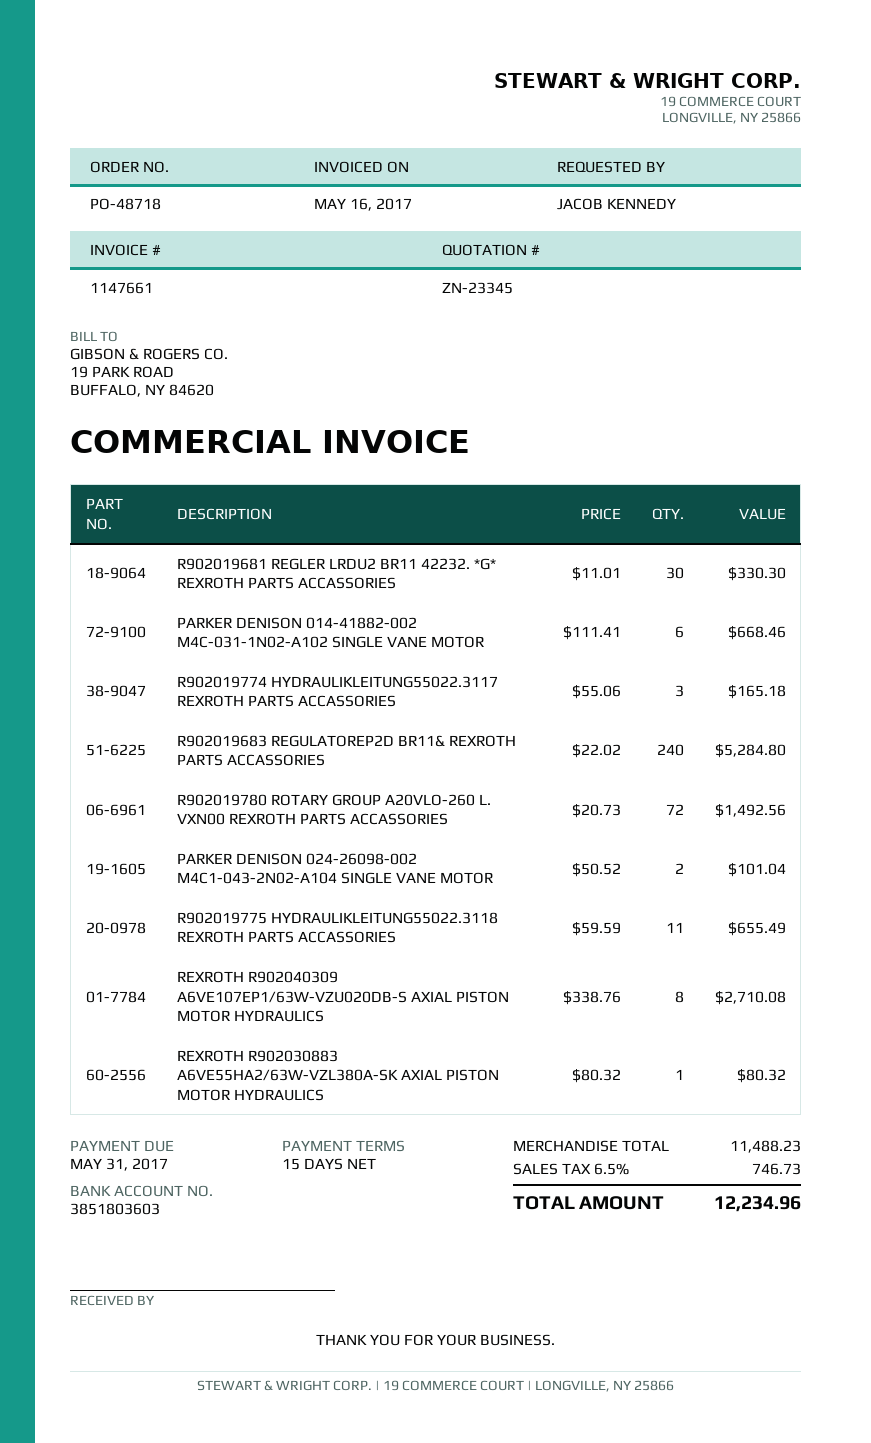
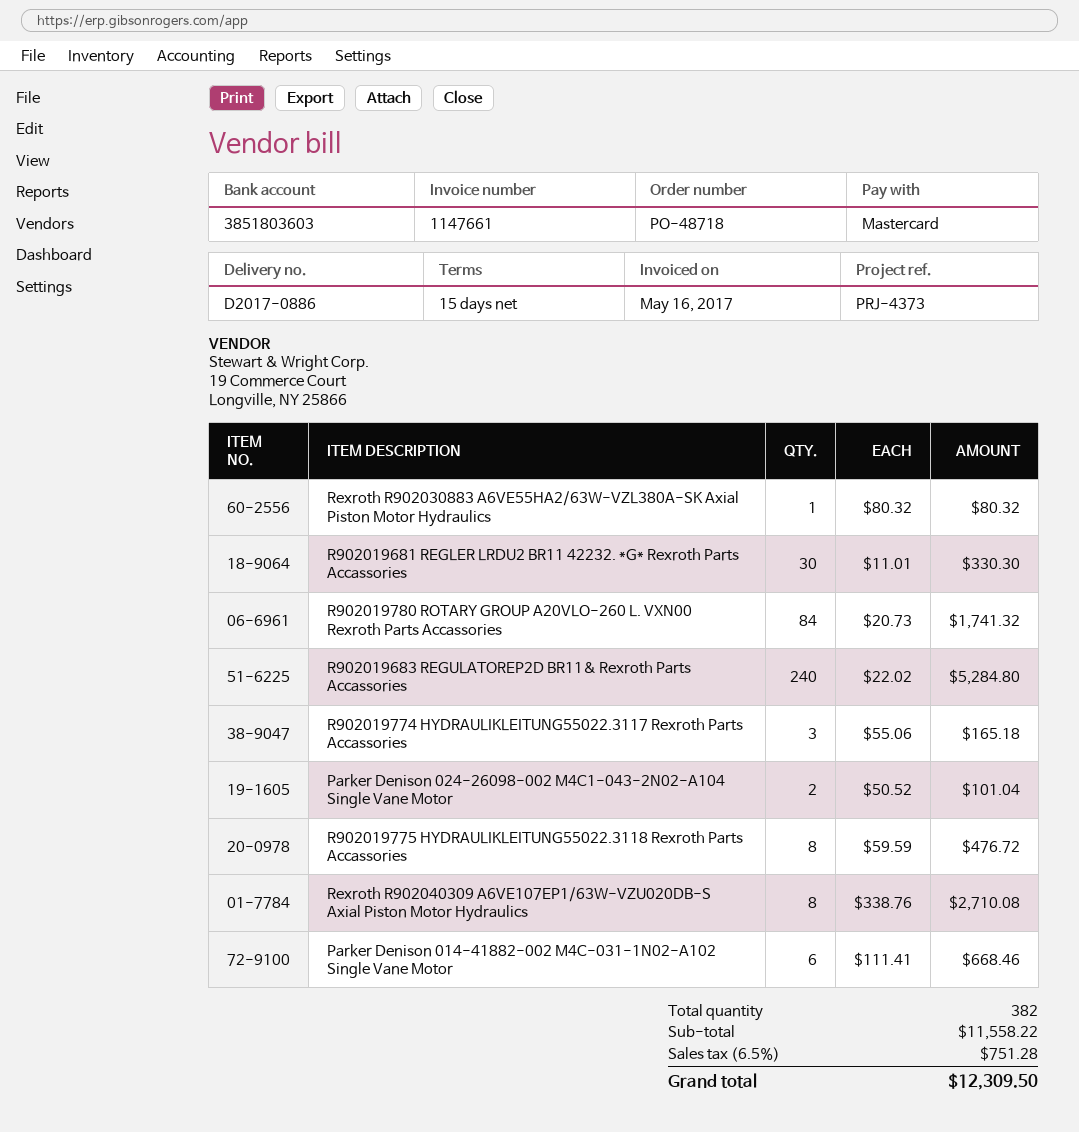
R902019780 ROTARY GROUP A20VLO-260 L. VXN00 REXROTH PARTS ACCASSORIES: 72 x 20.73 = 1492.56 -> 84 x 20.73 = 1741.32
R902019775 HYDRAULIKLEITUNG55022.3118 REXROTH PARTS ACCASSORIES: 11 x 59.59 = 655.49 -> 8 x 59.59 = 476.72
subtotal: 11488.23 -> 11558.22
tax: 6.5% = 746.73 -> 6.5% = 751.28
total: 12234.96 -> 12309.50

